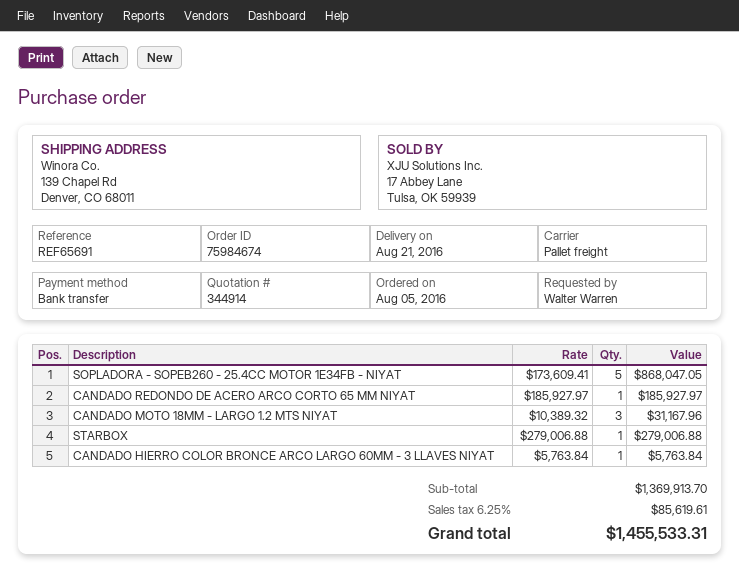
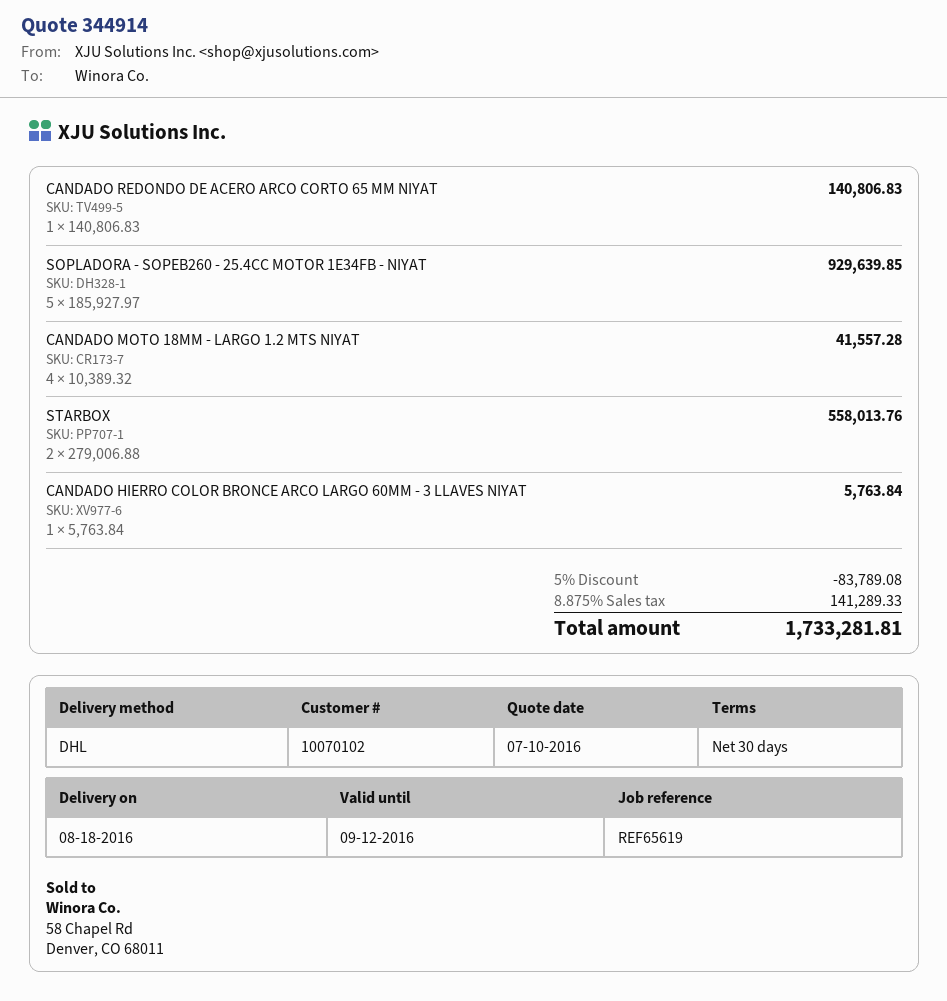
delivery date: 2016-08-21 -> 2016-08-18
reference: REF65691 -> REF65619
shipping method: pallet freight -> DHL
SOPLADORA - SOPEB260 - 25.4CC MOTOR 1E34FB - NIYAT: 5 x 173609.41 = 868047.05 -> 5 x 185927.97 = 929639.85
CANDADO REDONDO DE ACERO ARCO CORTO 65 MM NIYAT: 1 x 185927.97 = 185927.97 -> 1 x 140806.83 = 140806.83
CANDADO MOTO 18MM - LARGO 1.2 MTS NIYAT: 3 x 10389.32 = 31167.96 -> 4 x 10389.32 = 41557.28
STARBOX: 1 x 279006.88 = 279006.88 -> 2 x 279006.88 = 558013.76
discount: none -> 5% = 83789.08
tax: 6.25% = 85619.61 -> 8.875% = 141289.33
total: 1455533.31 -> 1733281.81

